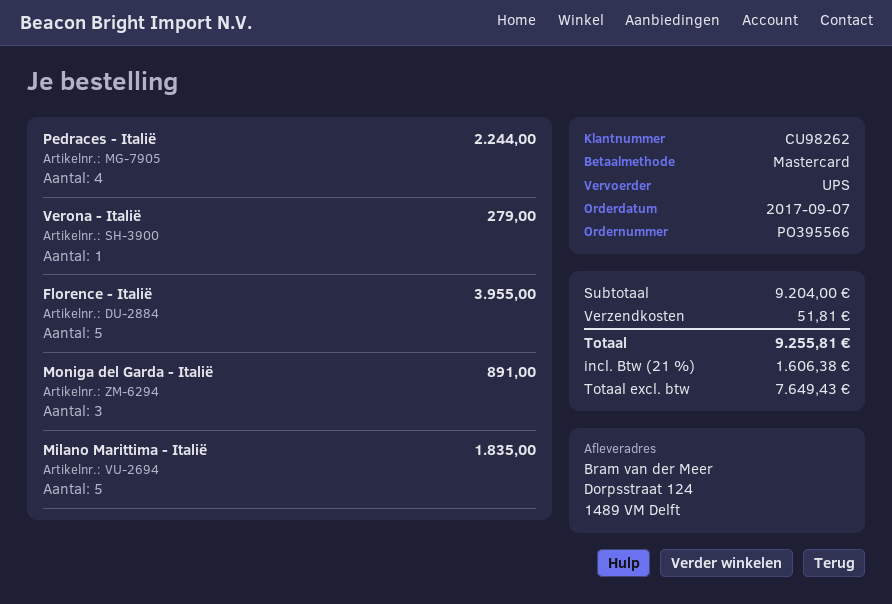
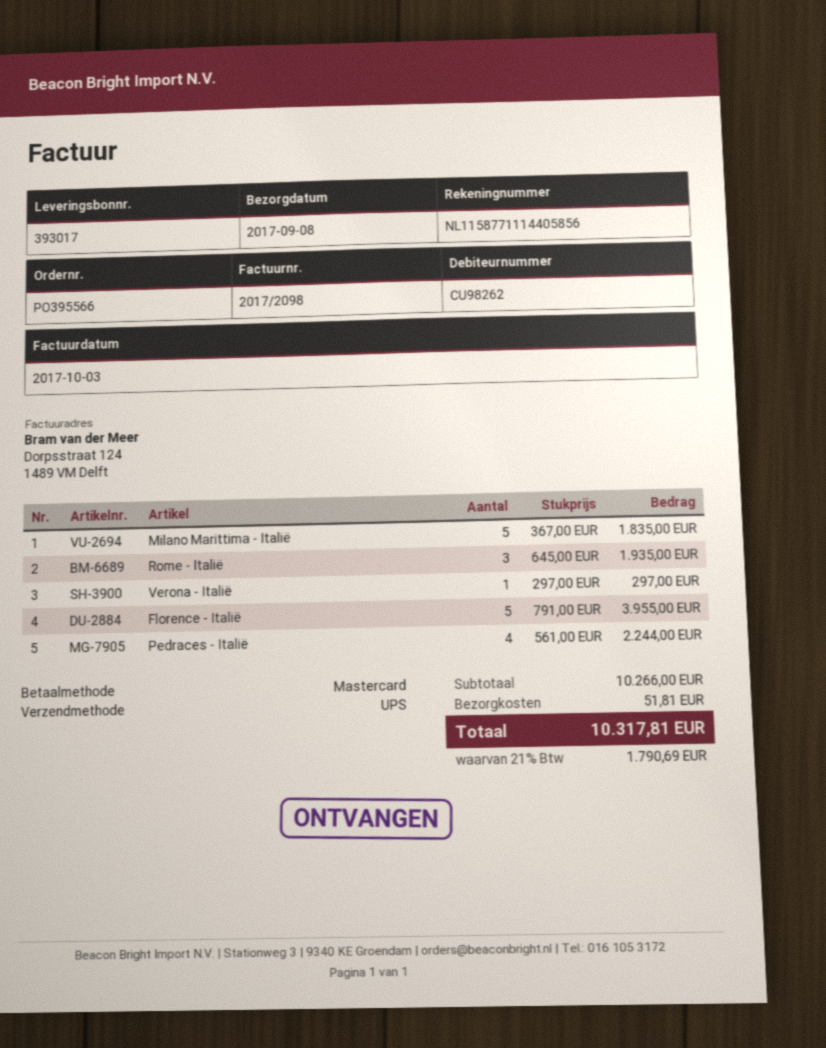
Verona - Italië: 1 for 279.00 -> 1 for 297.00
Moniga del Garda - Italië: 3 for 891.00 -> none
Rome - Italië: none -> 3 for 1935.00
subtotal: 9204.00 -> 10266.00
tax: 21% = 1606.38 -> 21% = 1790.69
total: 9255.81 -> 10317.81

